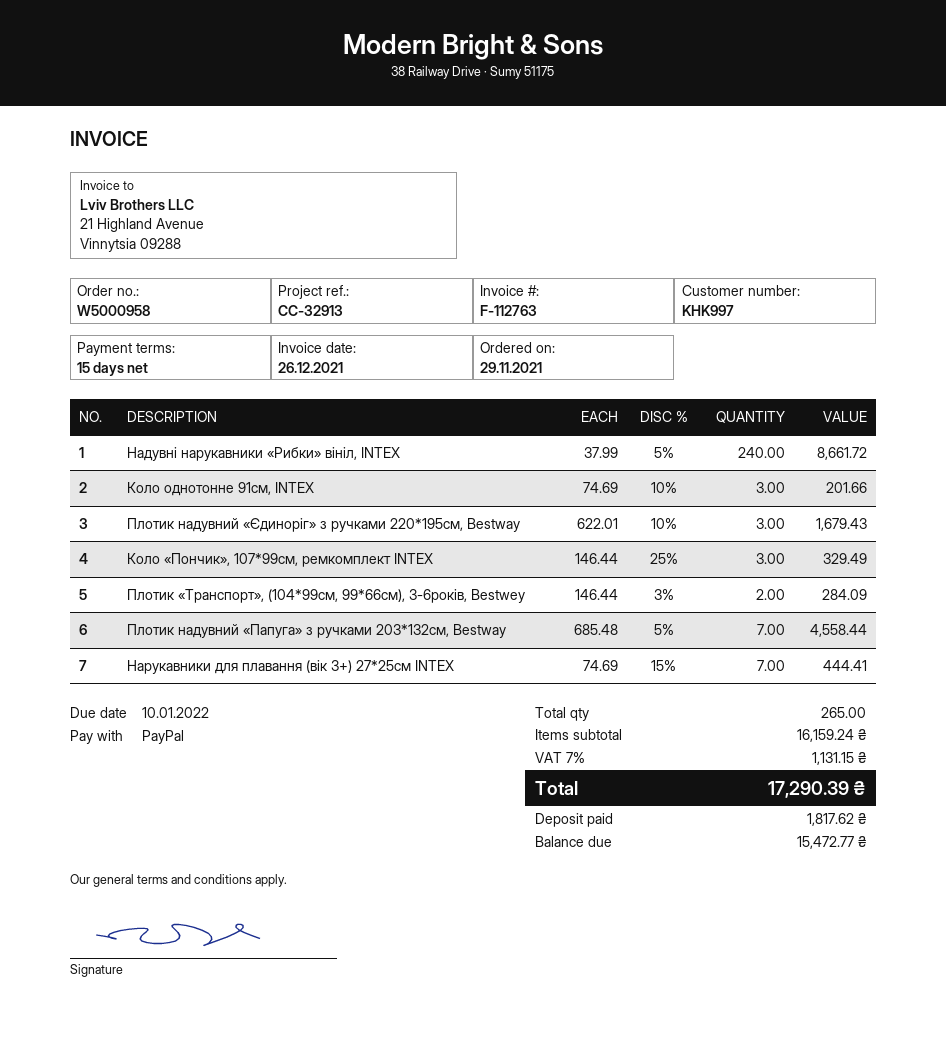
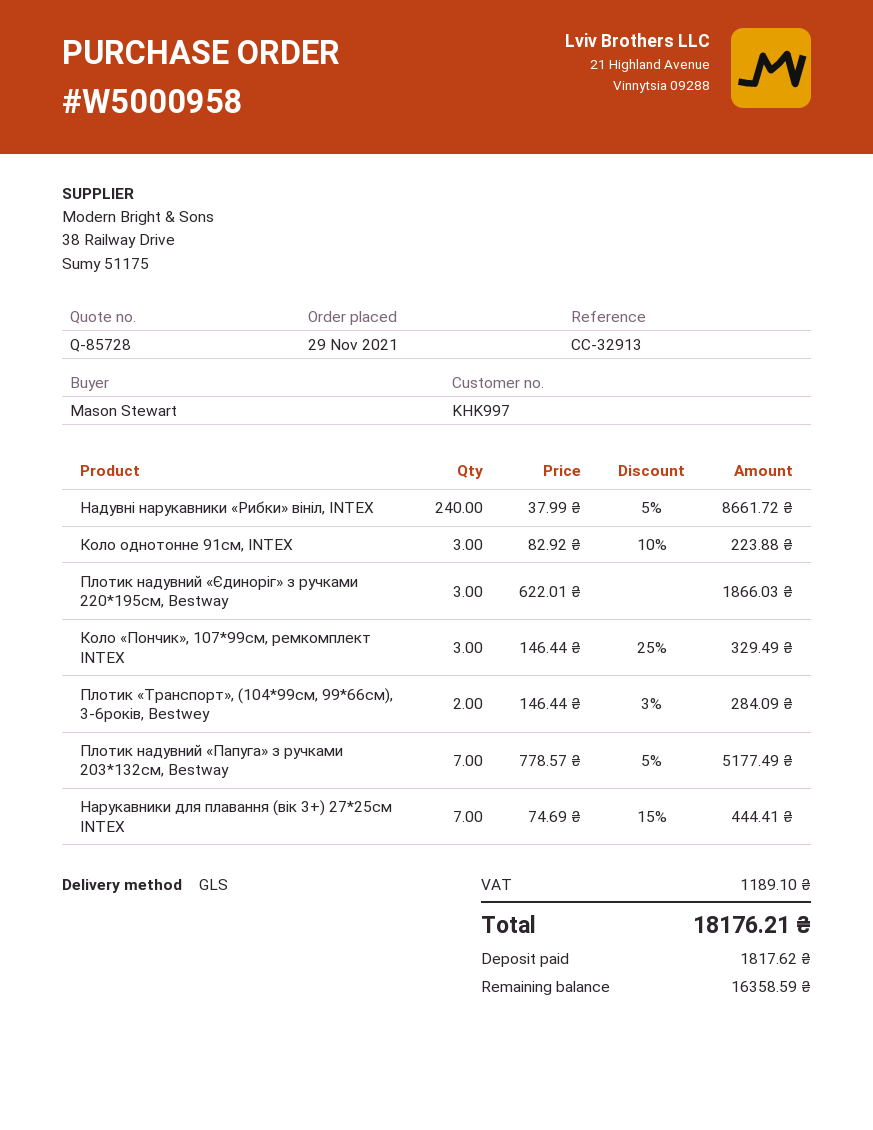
Коло однотонне 91см, INTEX: 3 x 74.69 - 10% = 201.66 -> 3 x 82.92 - 10% = 223.88
Плотик надувний «Єдиноріг» з ручками 220*195см, Bestway: 3 x 622.01 - 10% = 1679.43 -> 3 x 622.01 = 1866.03
Плотик надувний «Папуга» з ручками 203*132см, Bestway: 7 x 685.48 - 5% = 4558.44 -> 7 x 778.57 - 5% = 5177.49
tax: 1131.15 -> 1189.10
total: 17290.39 -> 18176.21
balance: 15472.77 -> 16358.59

